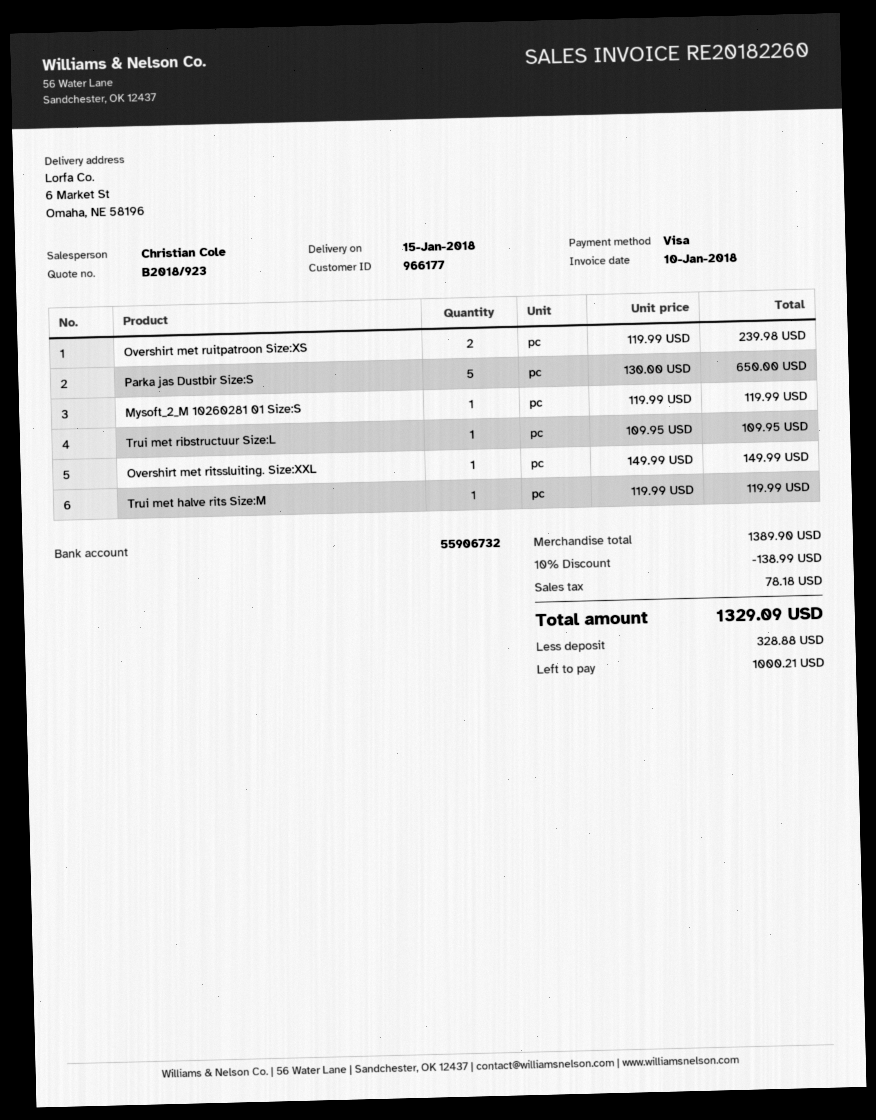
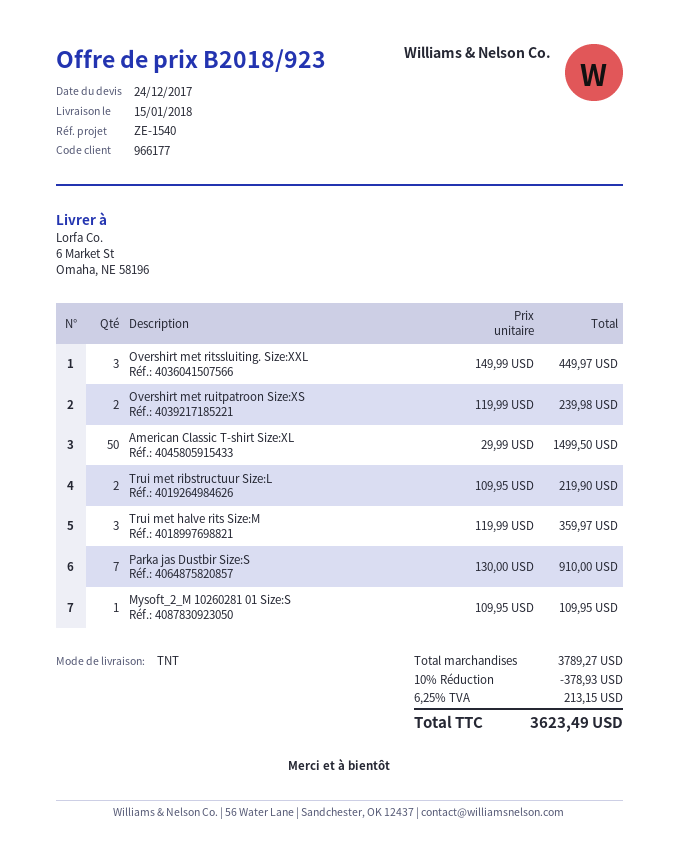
Parka jas Dustbir Size:S: 5 x 130.00 = 650.00 -> 7 x 130.00 = 910.00
Mysoft_2_M 10260281 01 Size:S: 1 x 119.99 = 119.99 -> 1 x 109.95 = 109.95
Trui met ribstructuur Size:L: 1 x 109.95 = 109.95 -> 2 x 109.95 = 219.90
Overshirt met ritssluiting. Size:XXL: 1 x 149.99 = 149.99 -> 3 x 149.99 = 449.97
Trui met halve rits Size:M: 1 x 119.99 = 119.99 -> 3 x 119.99 = 359.97
American Classic T-shirt Size:XL: none -> 50 x 29.99 = 1499.50
subtotal: 1389.90 -> 3789.27
discount: 10% = 138.99 -> 10% = 378.93
tax: 78.18 -> 213.15
total: 1329.09 -> 3623.49

